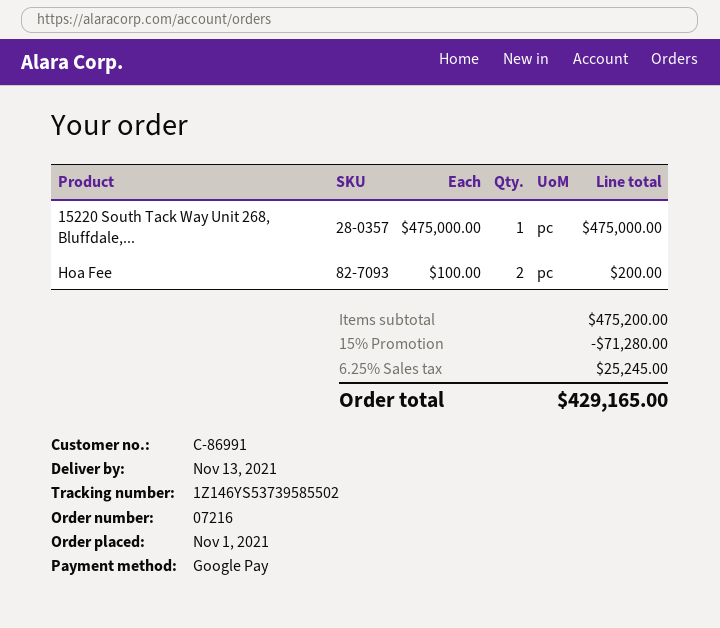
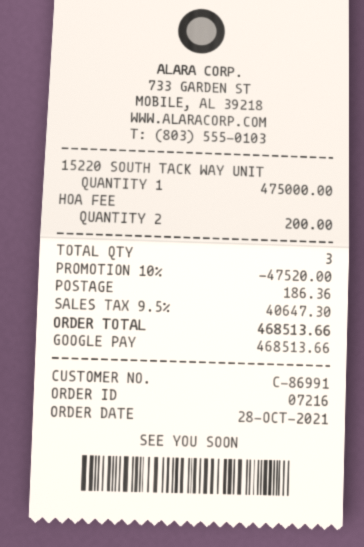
order date: 2021-11-01 -> 2021-10-28
discount: 15% = 71280.00 -> 10% = 47520.00
shipping: none -> 186.36
tax: 6.25% = 25245.00 -> 9.5% = 40647.30
total: 429165.00 -> 468513.66

